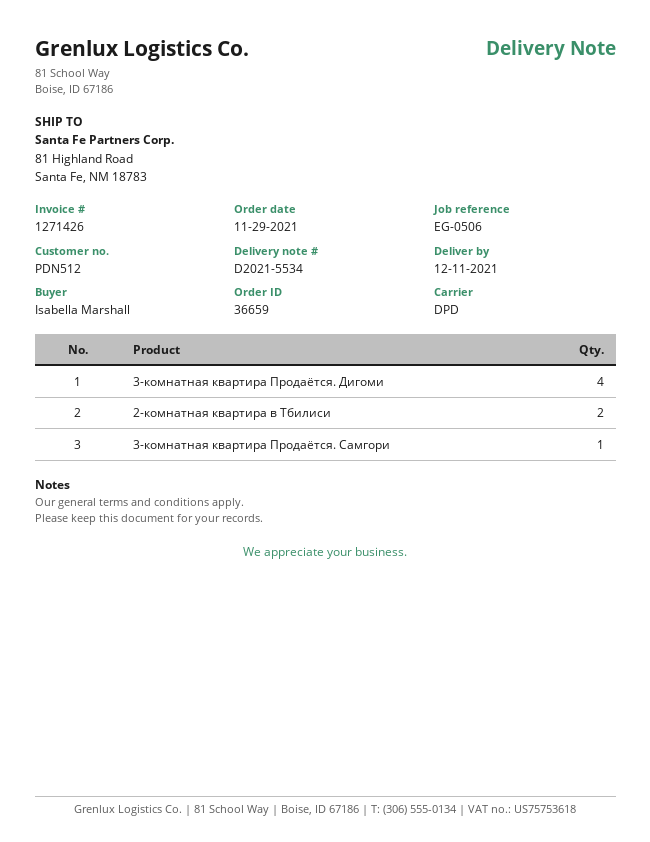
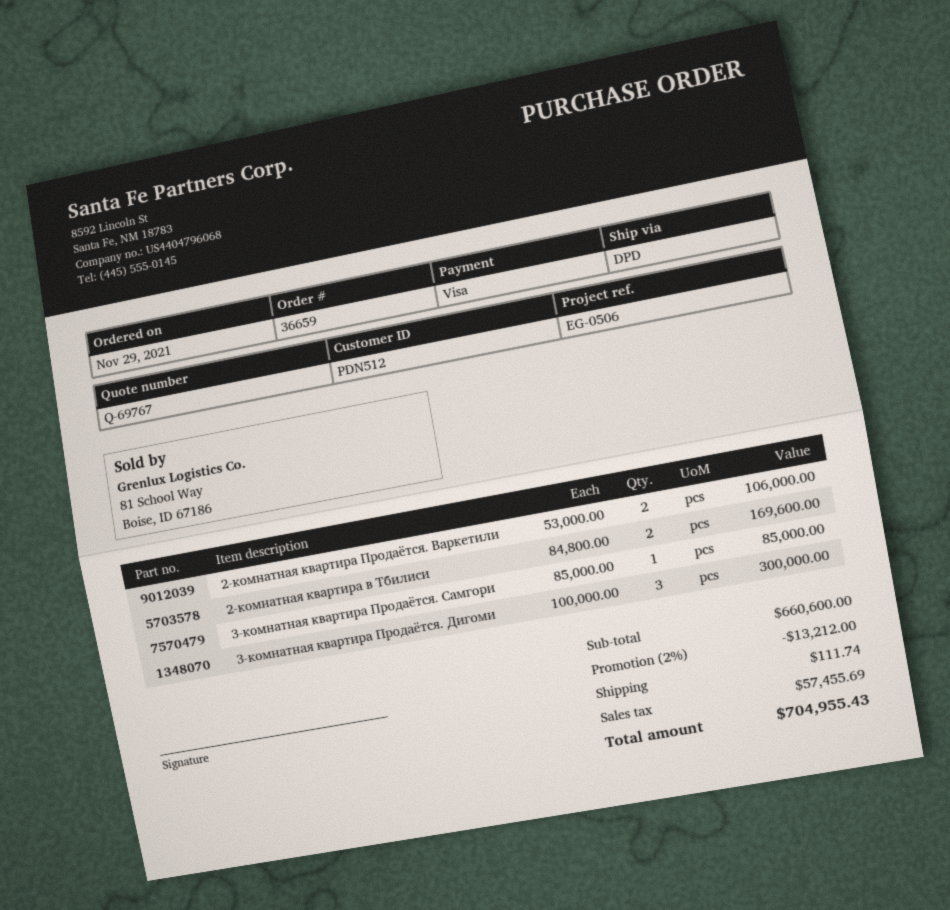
3-комнатная квартира Продаётся. Дигоми: 4 -> 3
2-комнатная квартира Продаётся. Варкетили: none -> 2

